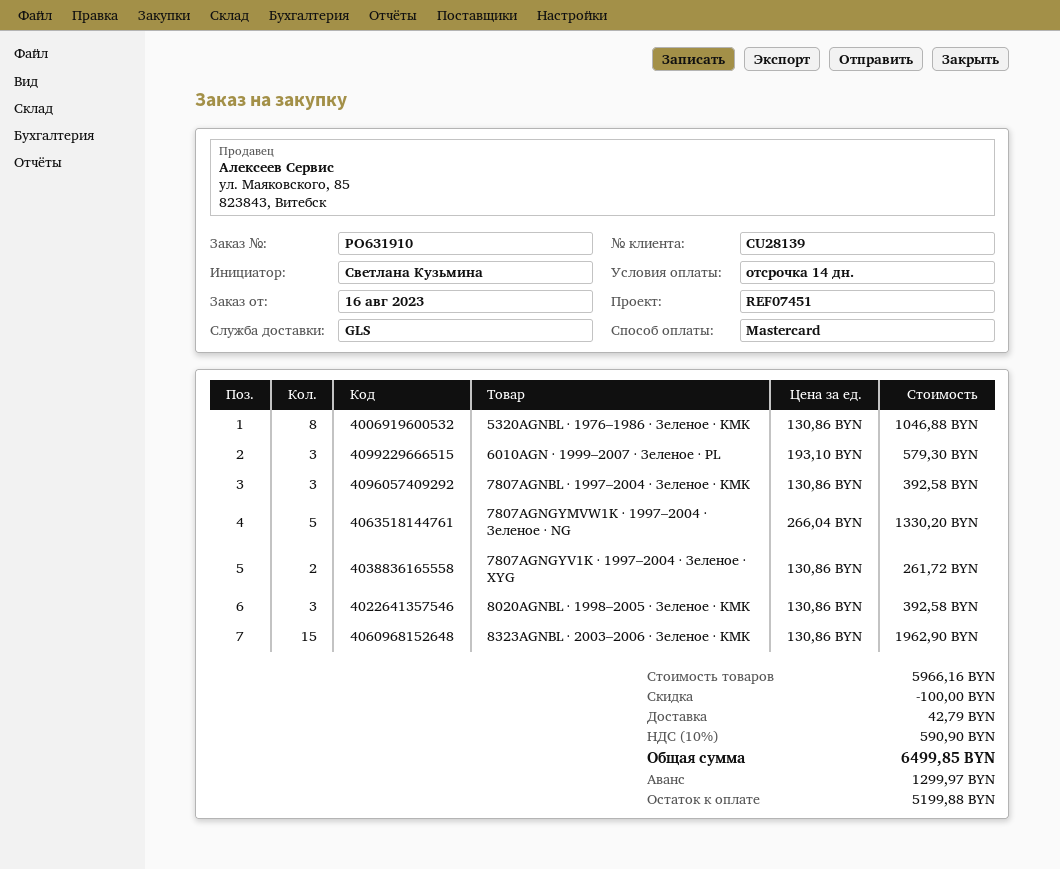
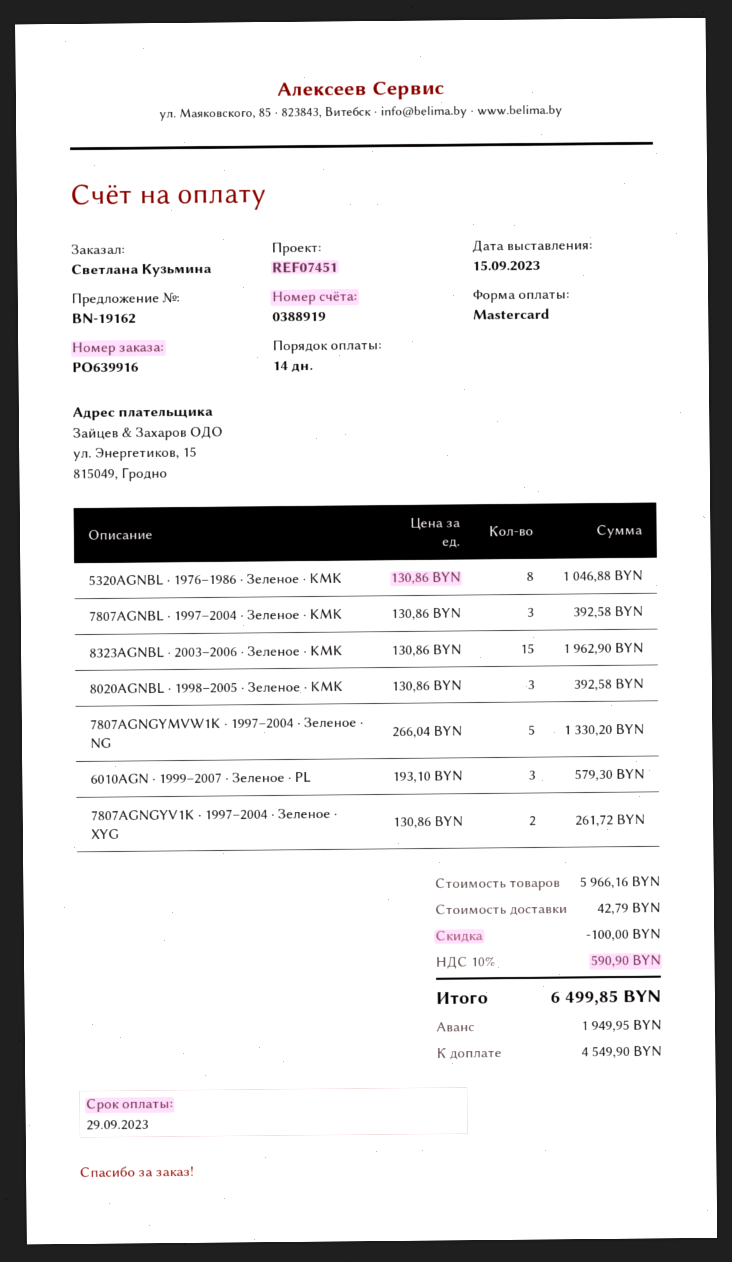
order number: PO631910 -> PO639916
deposit: 1299.97 -> 1949.95
balance: 5199.88 -> 4549.90

